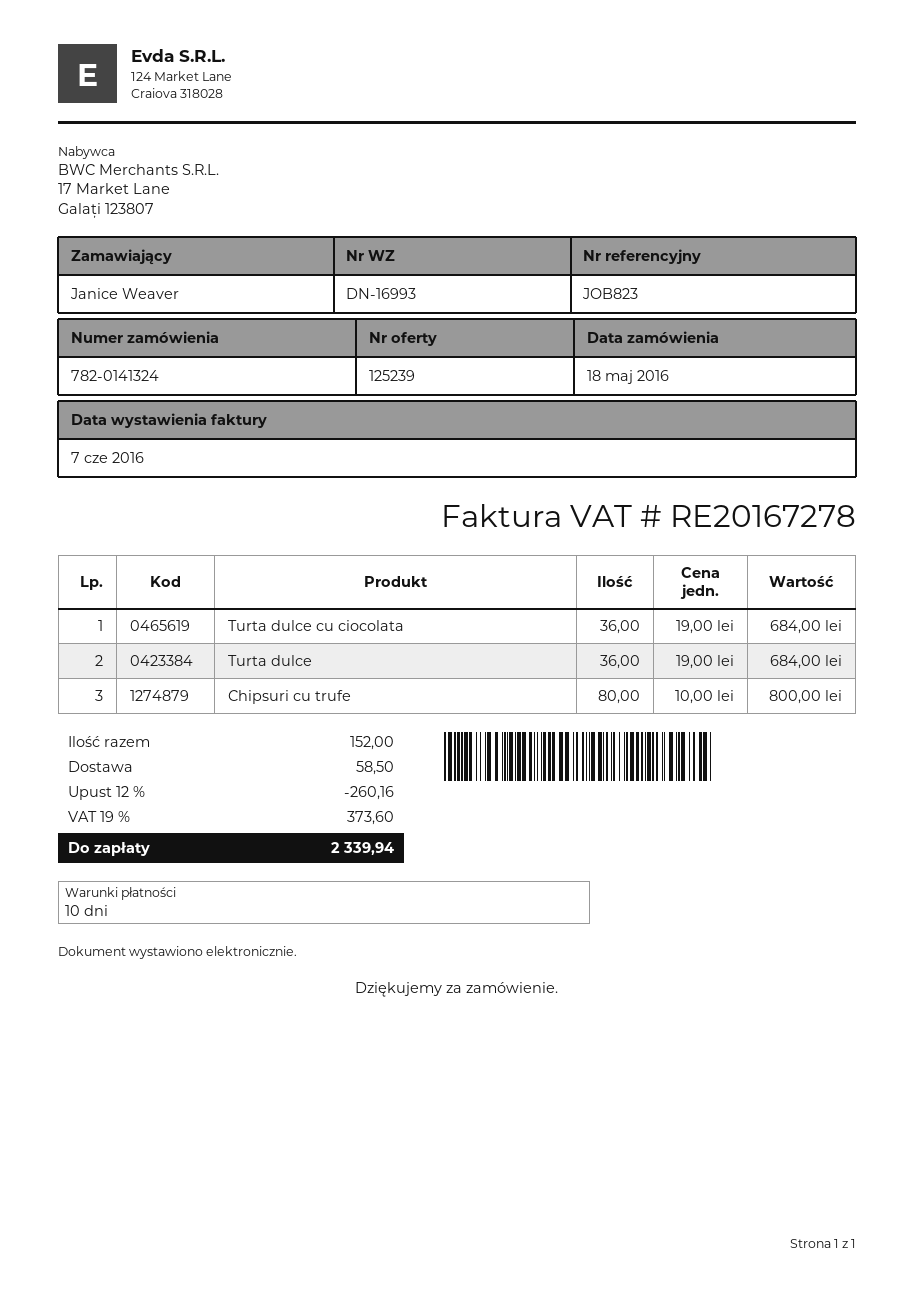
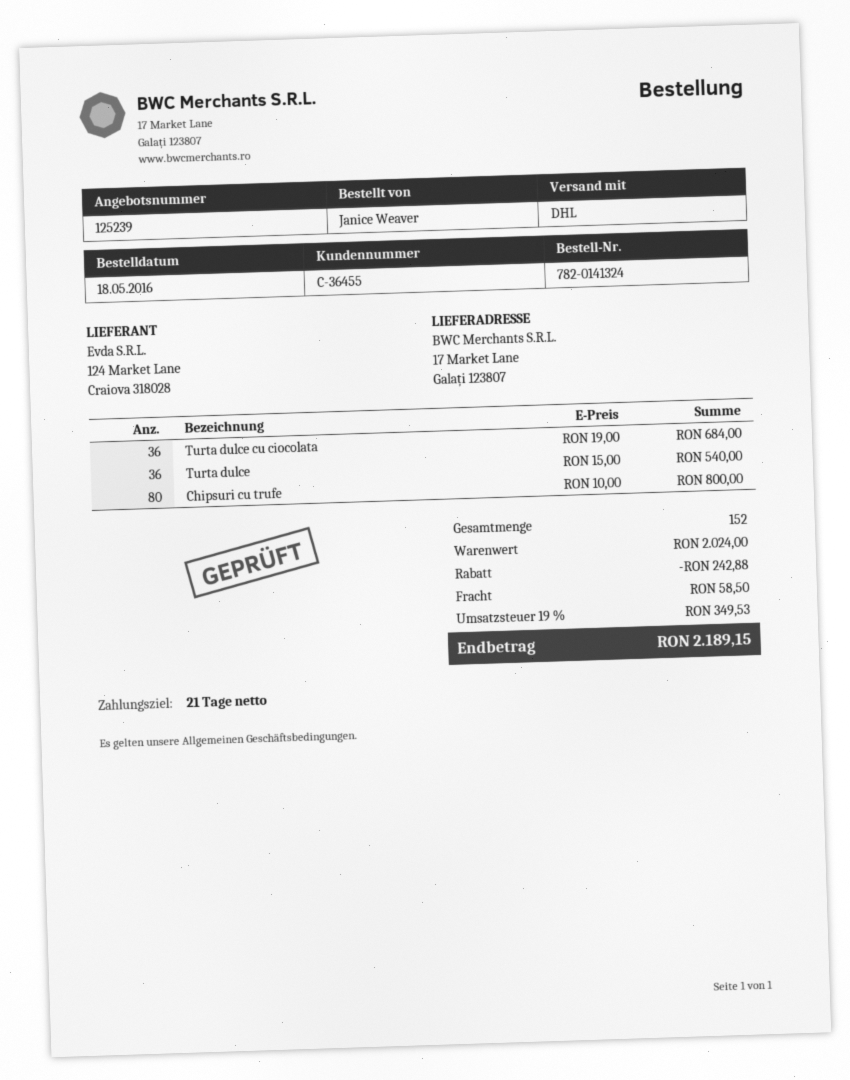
payment terms: 10 days -> 21 days
Turta dulce: 36 x 19.00 = 684.00 -> 36 x 15.00 = 540.00
discount: 260.16 -> 242.88
tax: 19% = 373.60 -> 19% = 349.53
total: 2339.94 -> 2189.15

